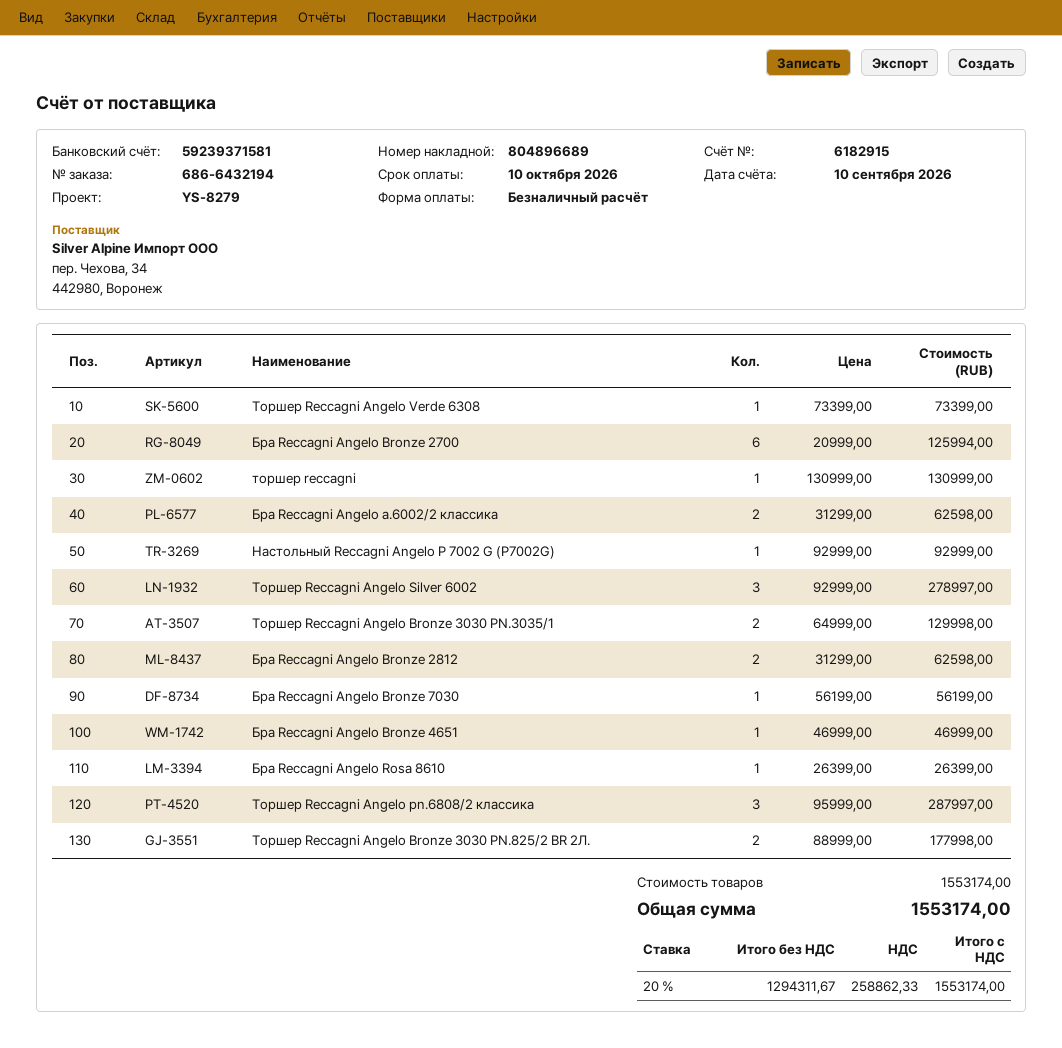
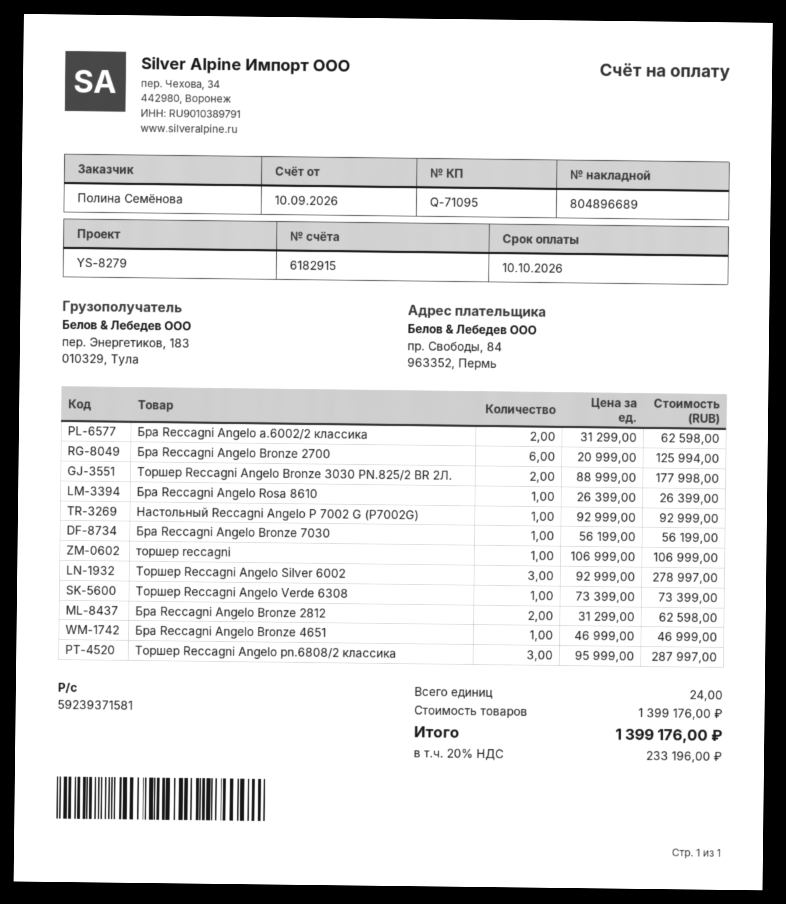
торшер reccagni: 1 x 130999.00 = 130999.00 -> 1 x 106999.00 = 106999.00
Торшер Reccagni Angelo Bronze 3030 PN.3035/1: 2 x 64999.00 = 129998.00 -> none
subtotal: 1553174.00 -> 1399176.00
tax: 20% = 258862.33 -> 20% = 233196.00
total: 1553174.00 -> 1399176.00

